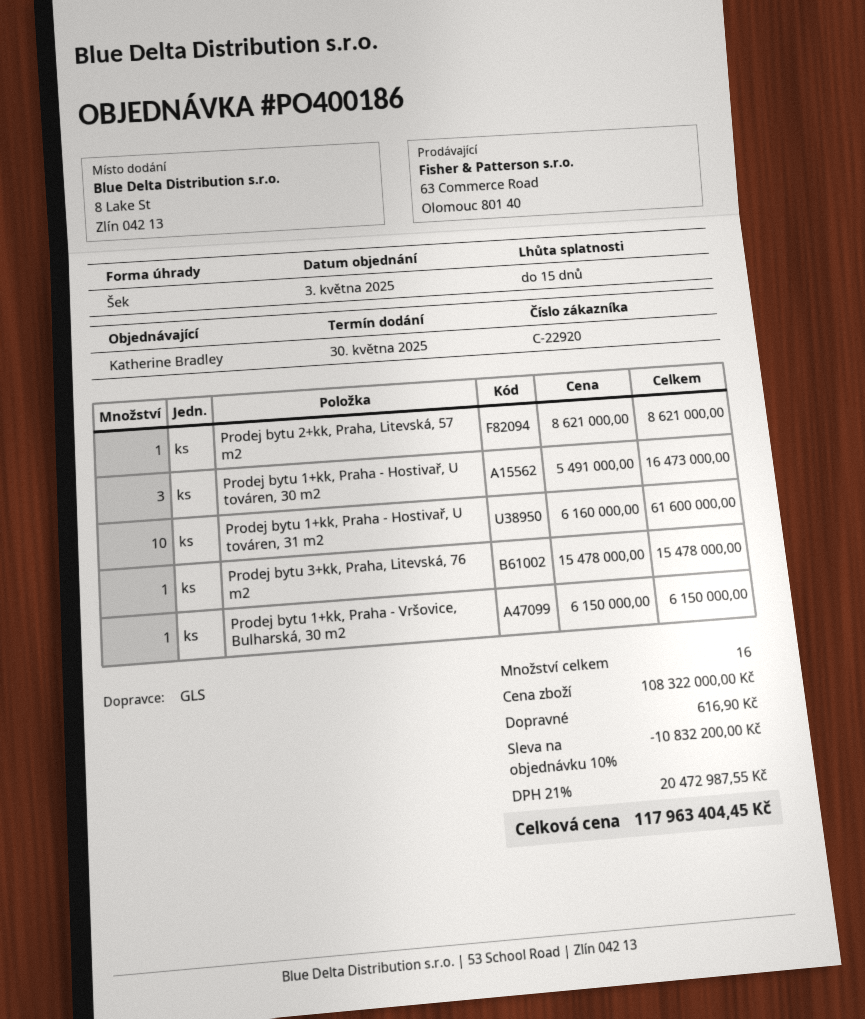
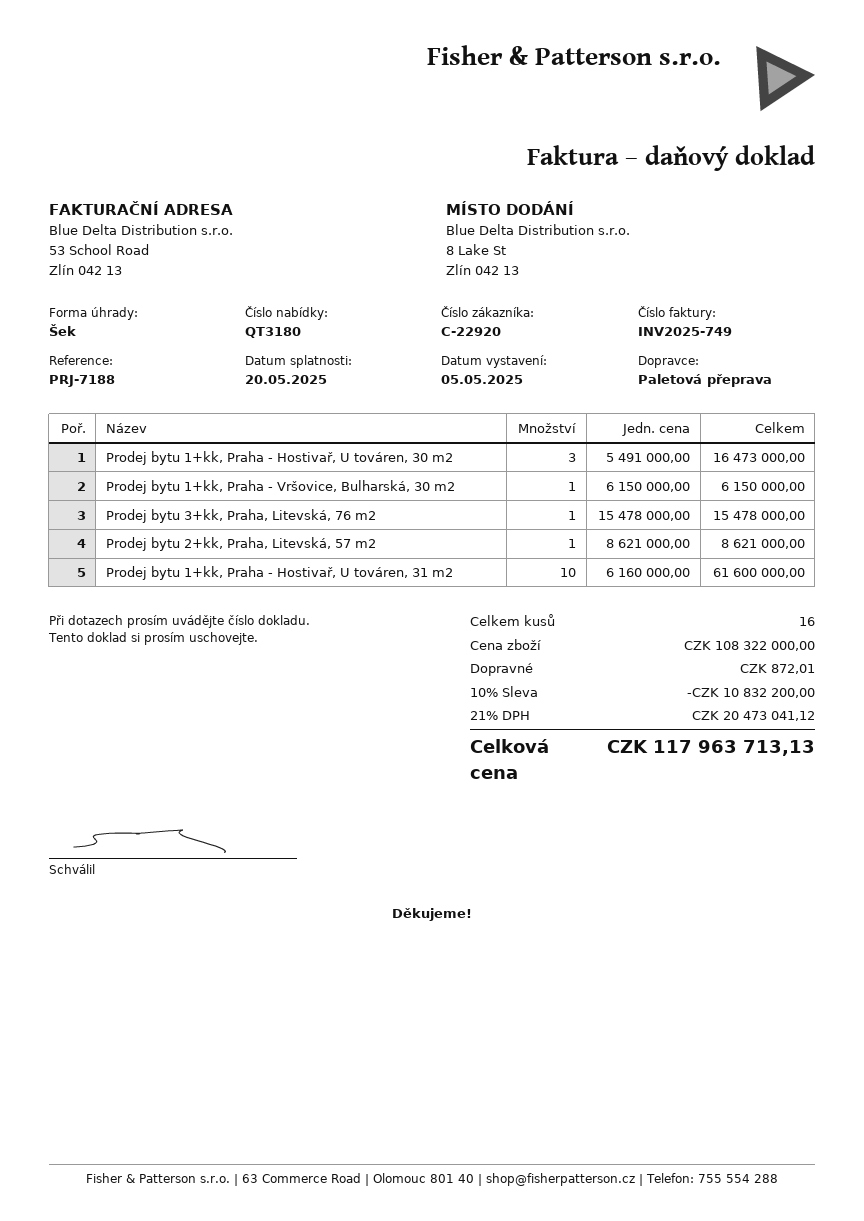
shipping method: GLS -> pallet freight
shipping: 616.90 -> 872.01
tax: 21% = 20472987.55 -> 21% = 20473041.12
total: 117963404.45 -> 117963713.13

